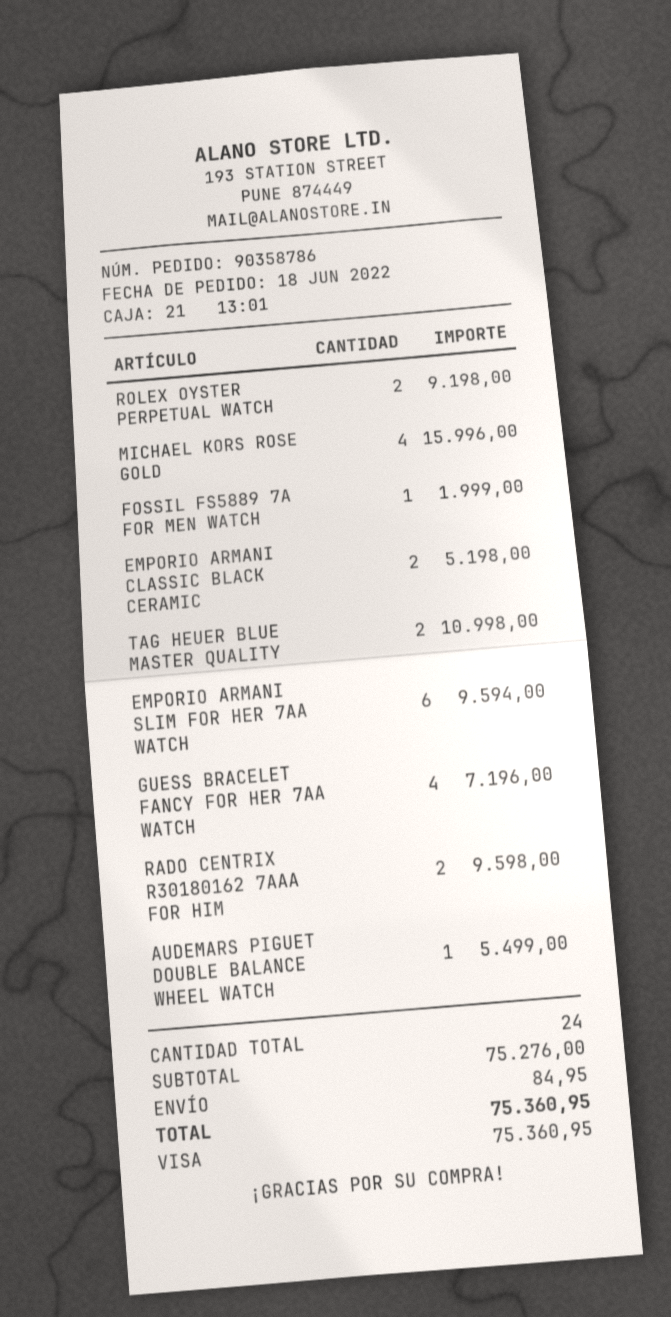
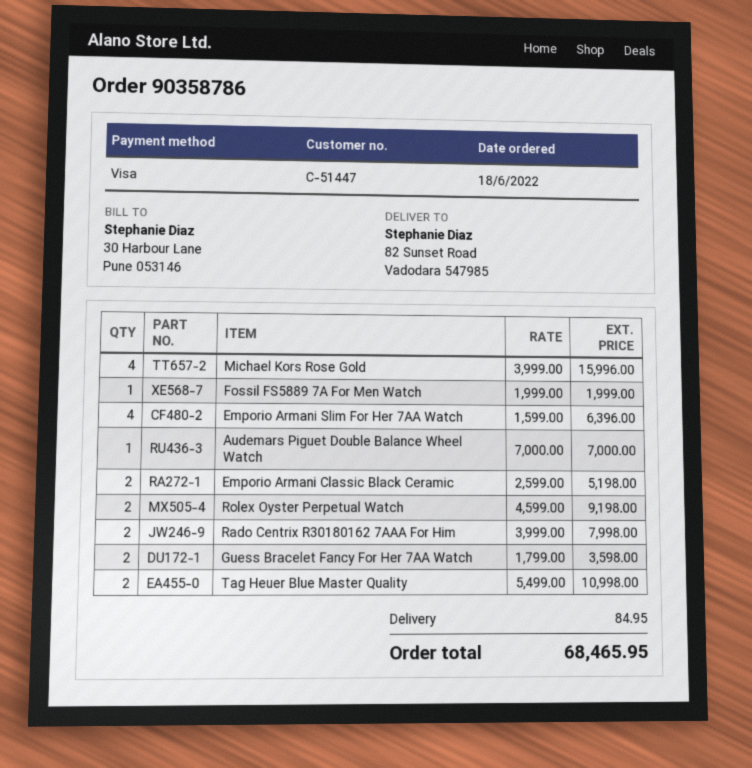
EMPORIO ARMANI SLIM FOR HER 7AA WATCH: 6 for 9594.00 -> 4 for 6396.00
GUESS BRACELET FANCY FOR HER 7AA WATCH: 4 for 7196.00 -> 2 for 3598.00
RADO CENTRIX R30180162 7AAA FOR HIM: 2 for 9598.00 -> 2 for 7998.00
AUDEMARS PIGUET DOUBLE BALANCE WHEEL WATCH: 1 for 5499.00 -> 1 for 7000.00
total: 75360.95 -> 68465.95

